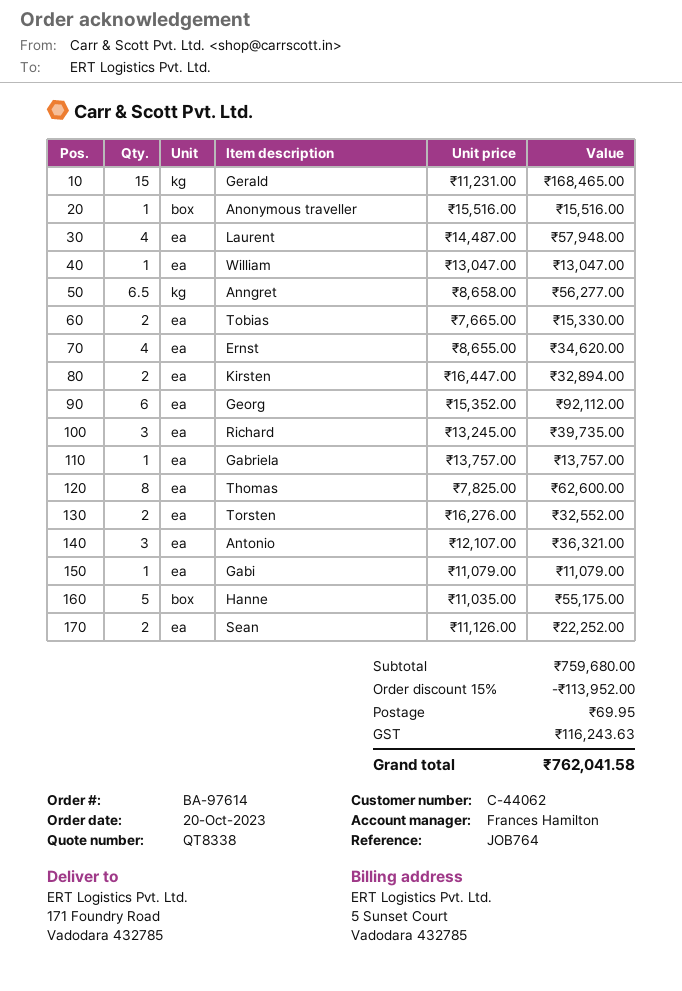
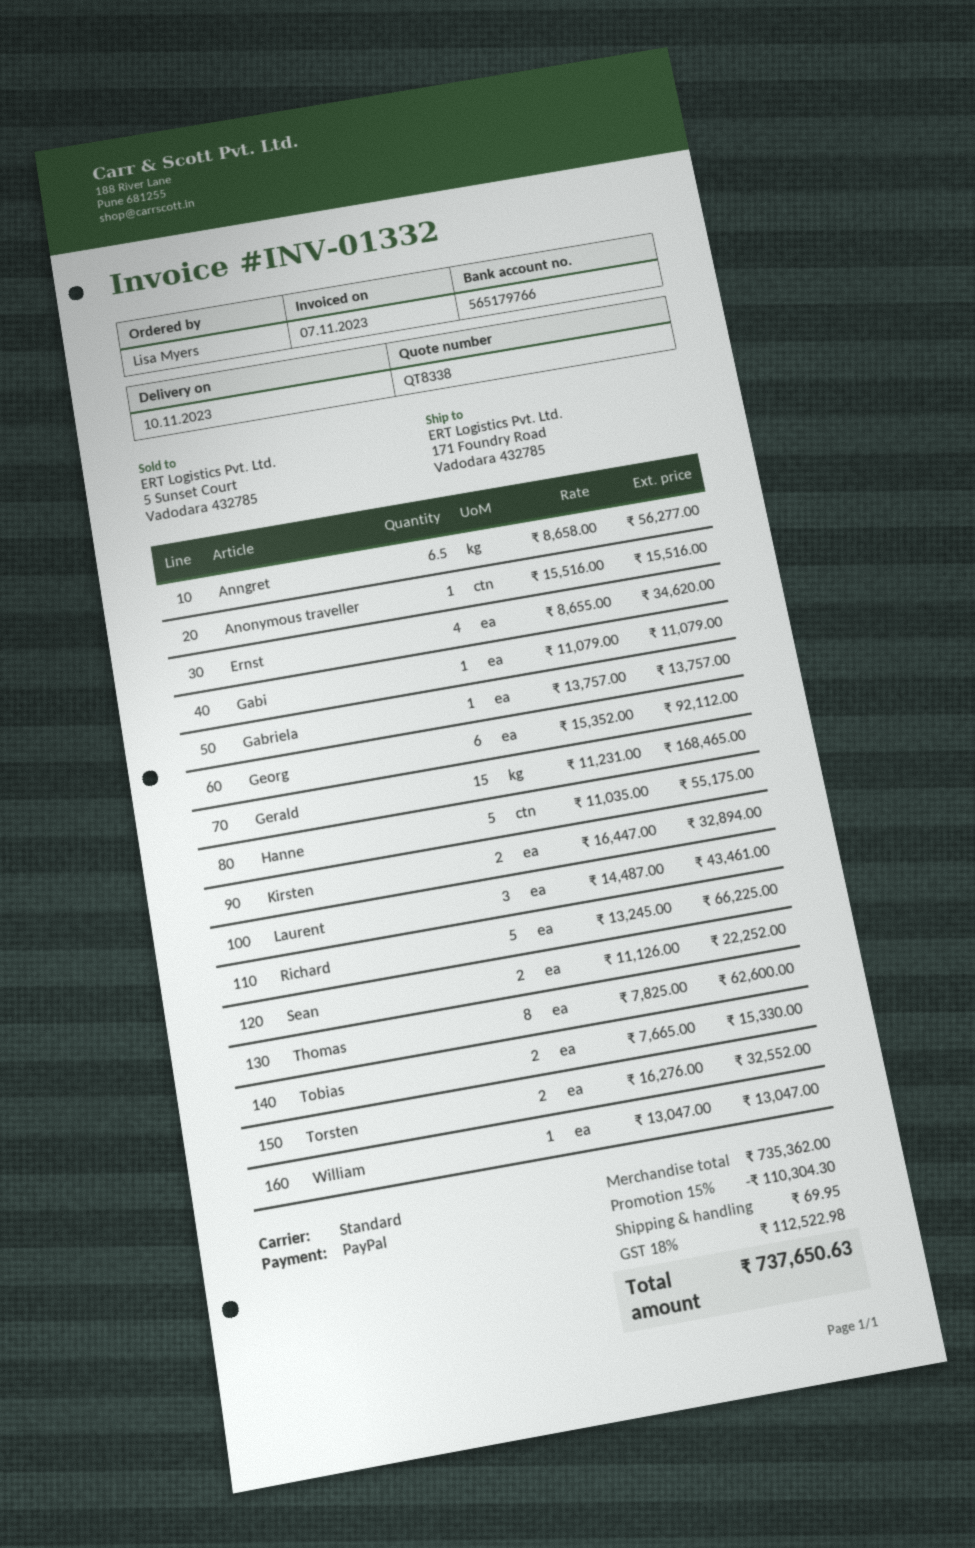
Laurent: 4 x 14487.00 = 57948.00 -> 3 x 14487.00 = 43461.00
Richard: 3 x 13245.00 = 39735.00 -> 5 x 13245.00 = 66225.00
Antonio: 3 x 12107.00 = 36321.00 -> none
subtotal: 759680.00 -> 735362.00
discount: 15% = 113952.00 -> 15% = 110304.30
tax: 116243.63 -> 112522.98
total: 762041.58 -> 737650.63

